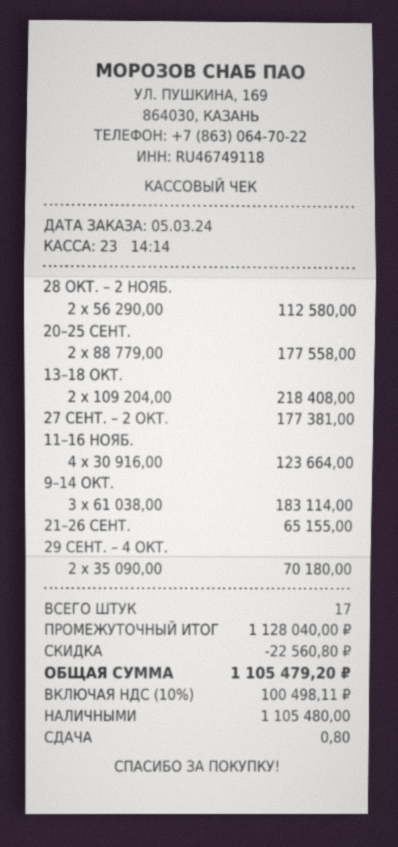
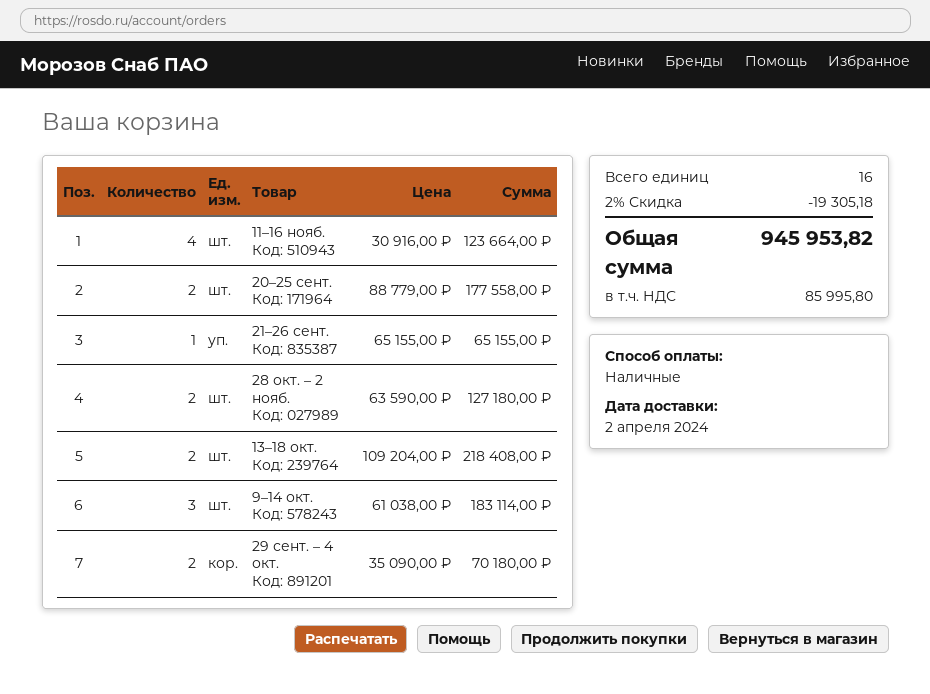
28 ОКТ. – 2 НОЯБ.: 2 x 56290.00 = 112580.00 -> 2 x 63590.00 = 127180.00
27 СЕНТ. – 2 ОКТ.: 1 x 177381.00 = 177381.00 -> none
total quantity: 17 -> 16
discount: 22560.80 -> 19305.18
tax: 100498.11 -> 85995.80
total: 1105479.20 -> 945953.82

